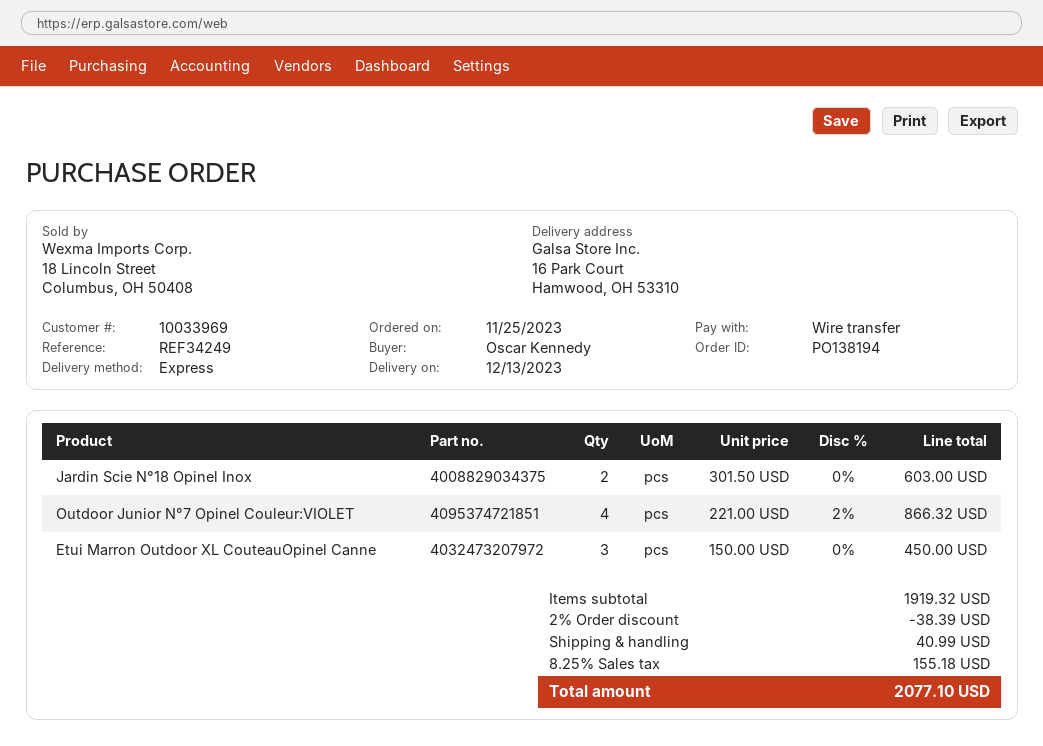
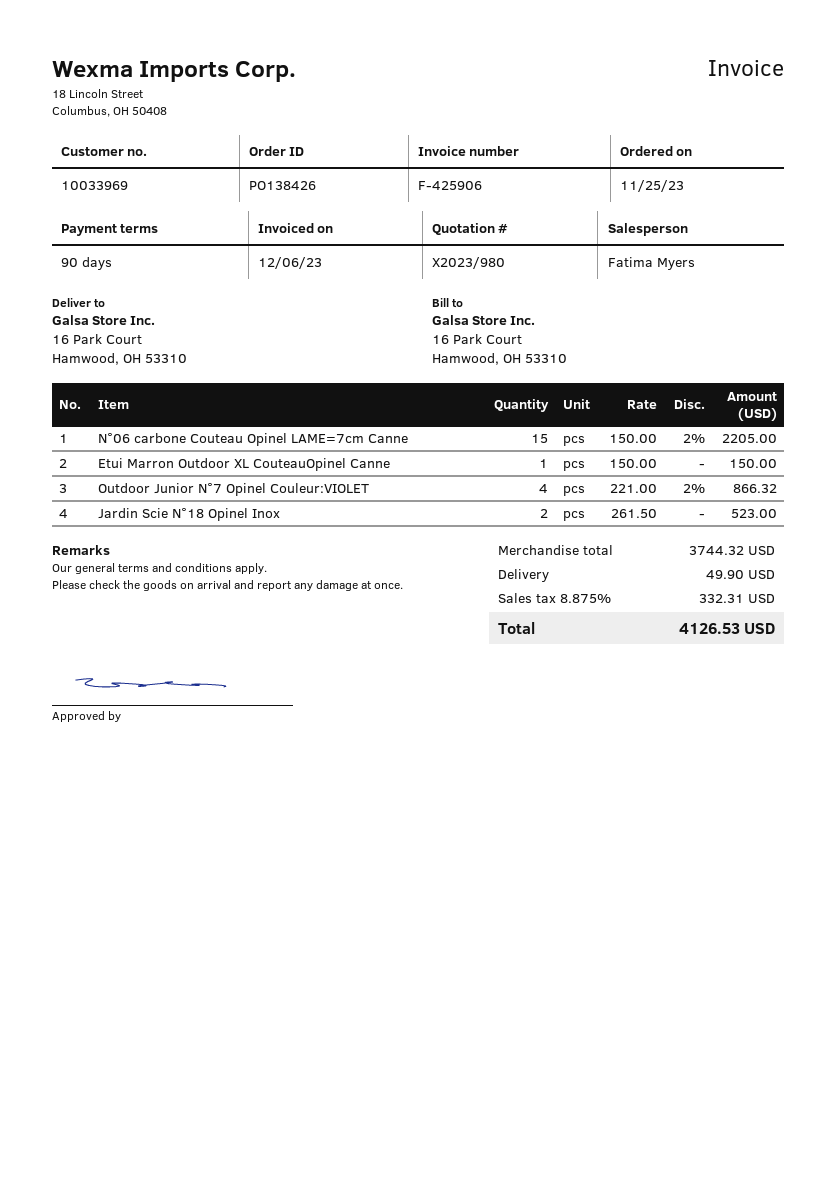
order number: PO138194 -> PO138426
Jardin Scie N°18 Opinel Inox: 2 x 301.50 = 603.00 -> 2 x 261.50 = 523.00
Etui Marron Outdoor XL CouteauOpinel Canne: 3 x 150.00 = 450.00 -> 1 x 150.00 = 150.00
N°06 carbone Couteau Opinel LAME=7cm Canne: none -> 15 x 150.00 - 2% = 2205.00
subtotal: 1919.32 -> 3744.32
discount: 2% = 38.39 -> none
shipping: 40.99 -> 49.90
tax: 8.25% = 155.18 -> 8.875% = 332.31
total: 2077.10 -> 4126.53

